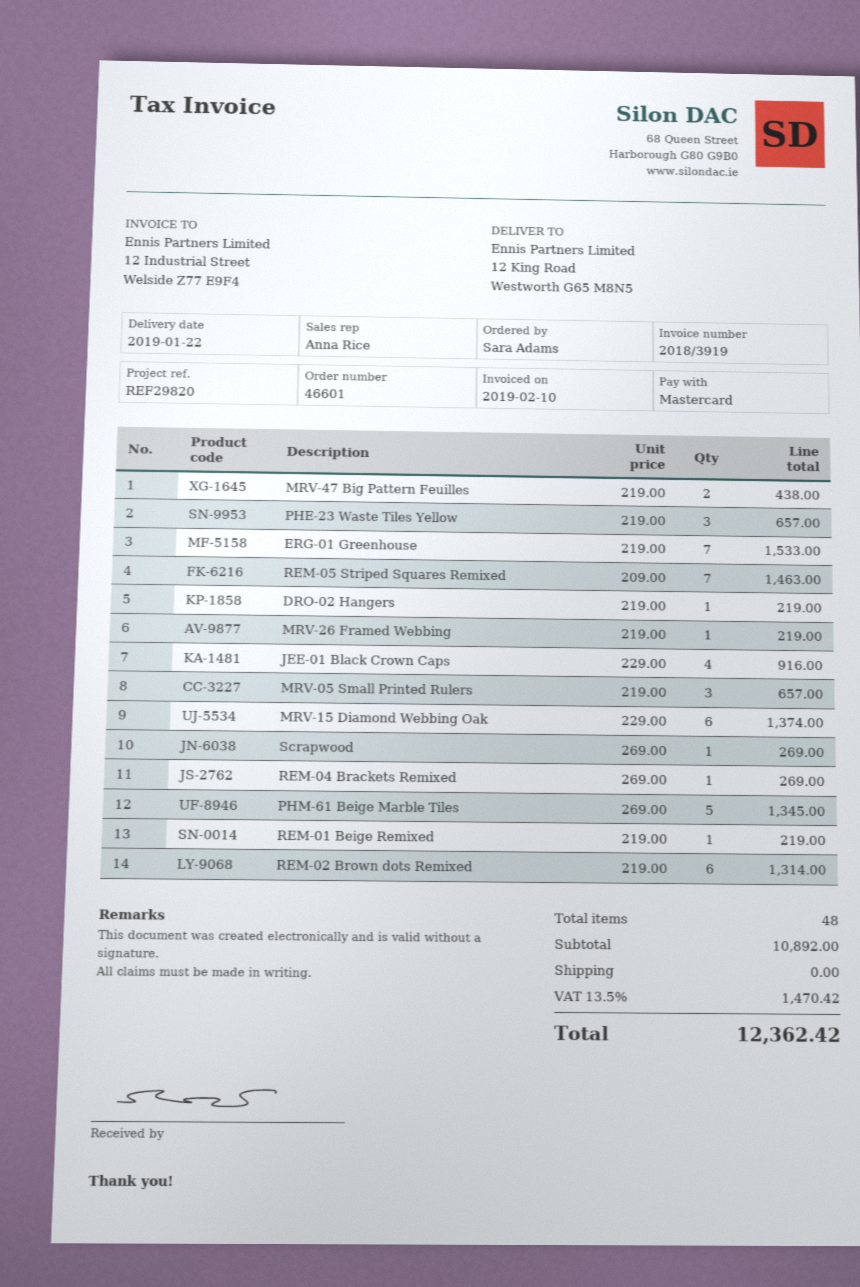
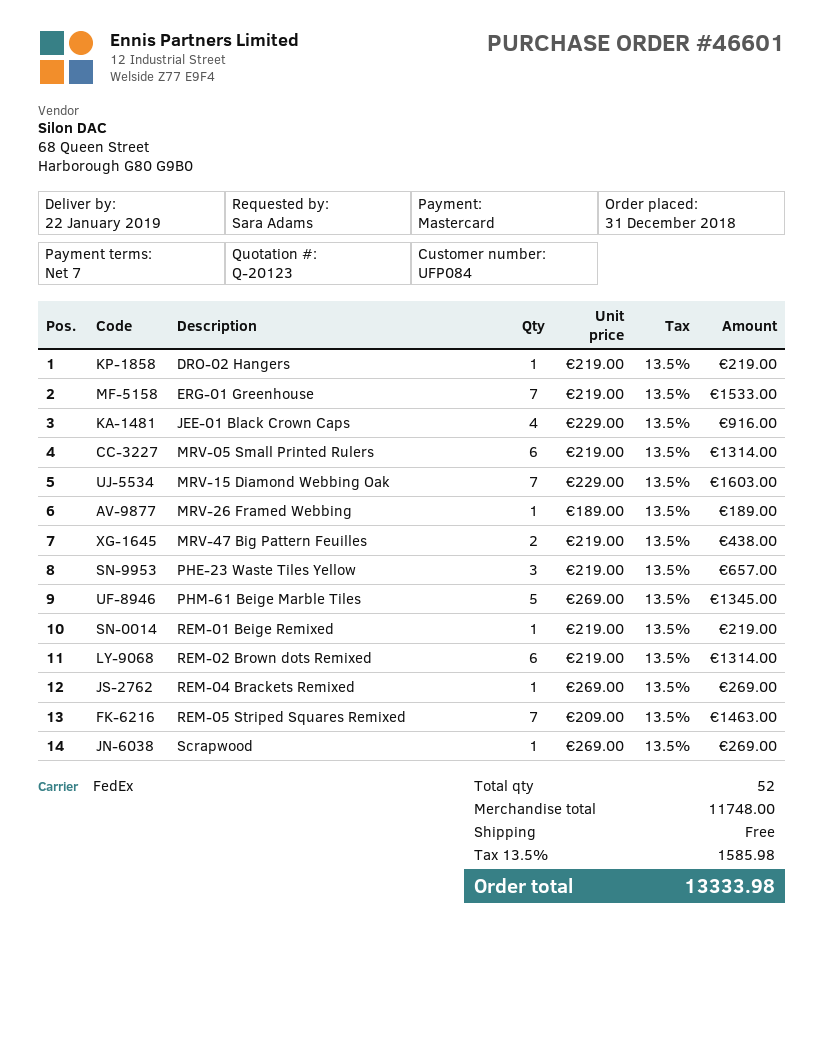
MRV-26 Framed Webbing: 1 x 219.00 = 219.00 -> 1 x 189.00 = 189.00
MRV-05 Small Printed Rulers: 3 x 219.00 = 657.00 -> 6 x 219.00 = 1314.00
MRV-15 Diamond Webbing Oak: 6 x 229.00 = 1374.00 -> 7 x 229.00 = 1603.00
total quantity: 48 -> 52
subtotal: 10892.00 -> 11748.00
tax: 13.5% = 1470.42 -> 13.5% = 1585.98
total: 12362.42 -> 13333.98

